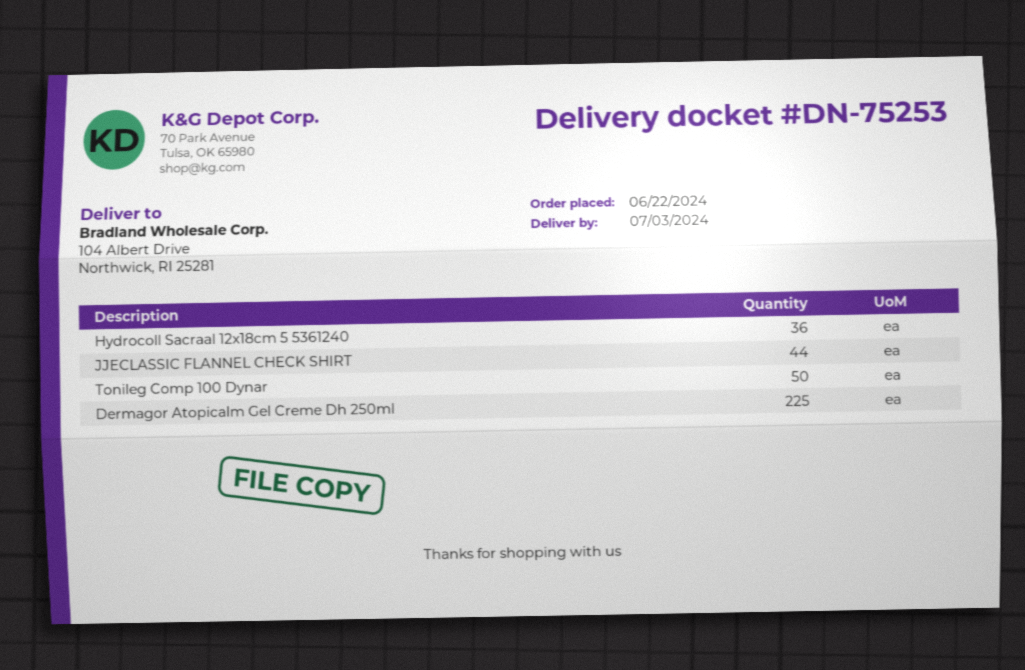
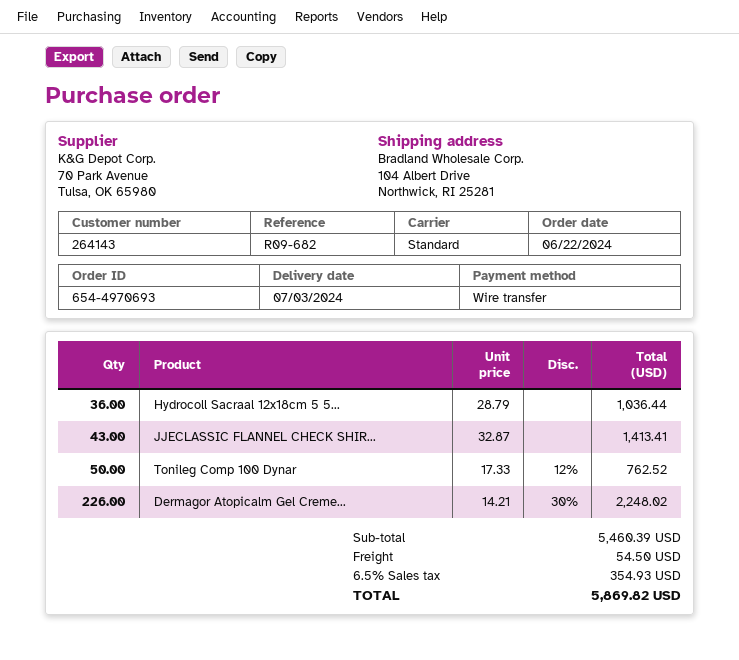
JJECLASSIC FLANNEL CHECK SHIRT: 44 -> 43
Dermagor Atopicalm Gel Creme Dh 250ml: 225 -> 226

